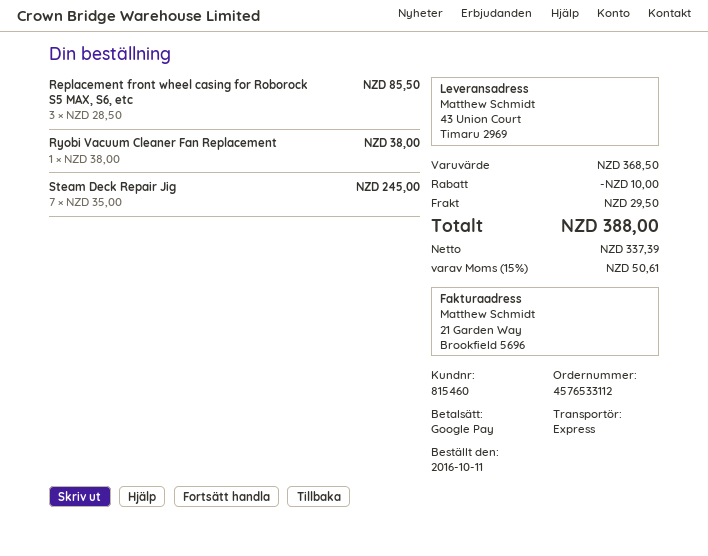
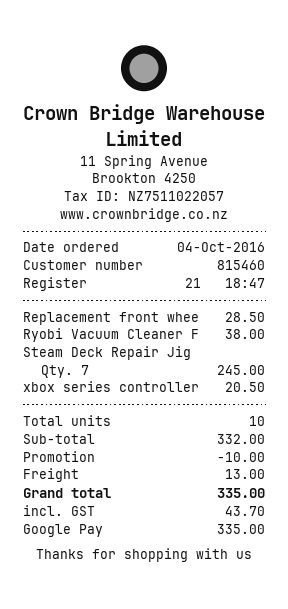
order date: 2016-10-11 -> 2016-10-04
Replacement front wheel casing for Roborock S5 MAX, S6, etc: 3 for 85.50 -> 1 for 28.50
xbox series controller: none -> 1 for 20.50
subtotal: 368.50 -> 332.00
shipping: 29.50 -> 13.00
tax: 50.61 -> 43.70
total: 388.00 -> 335.00

